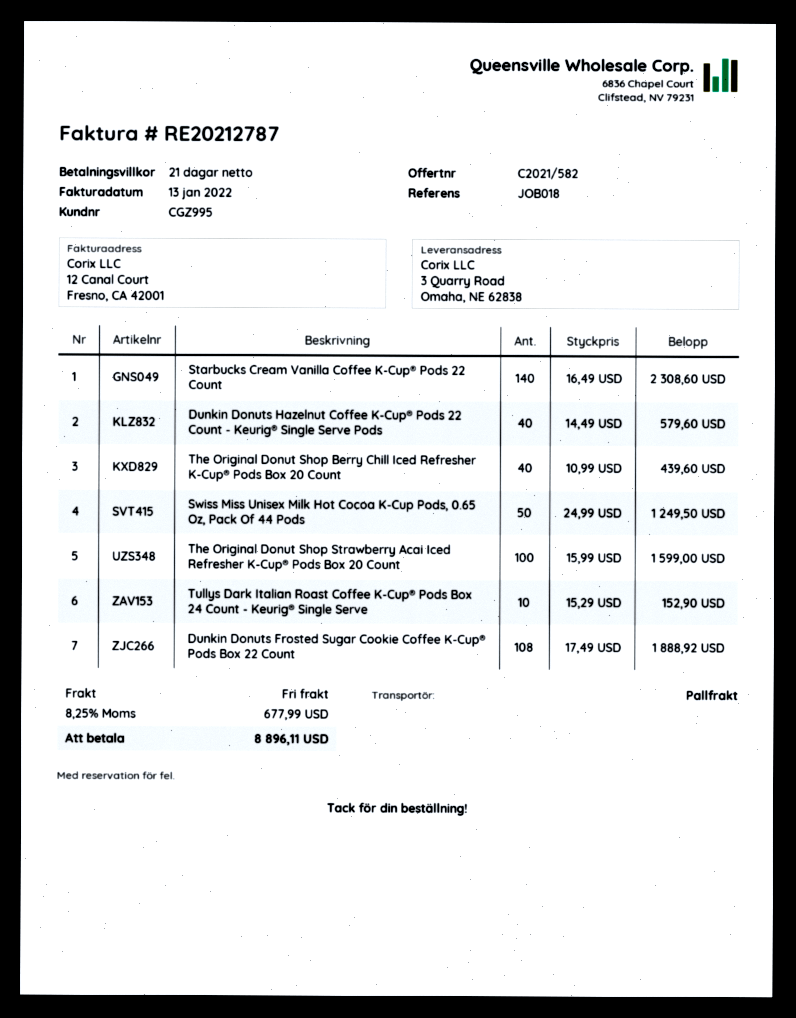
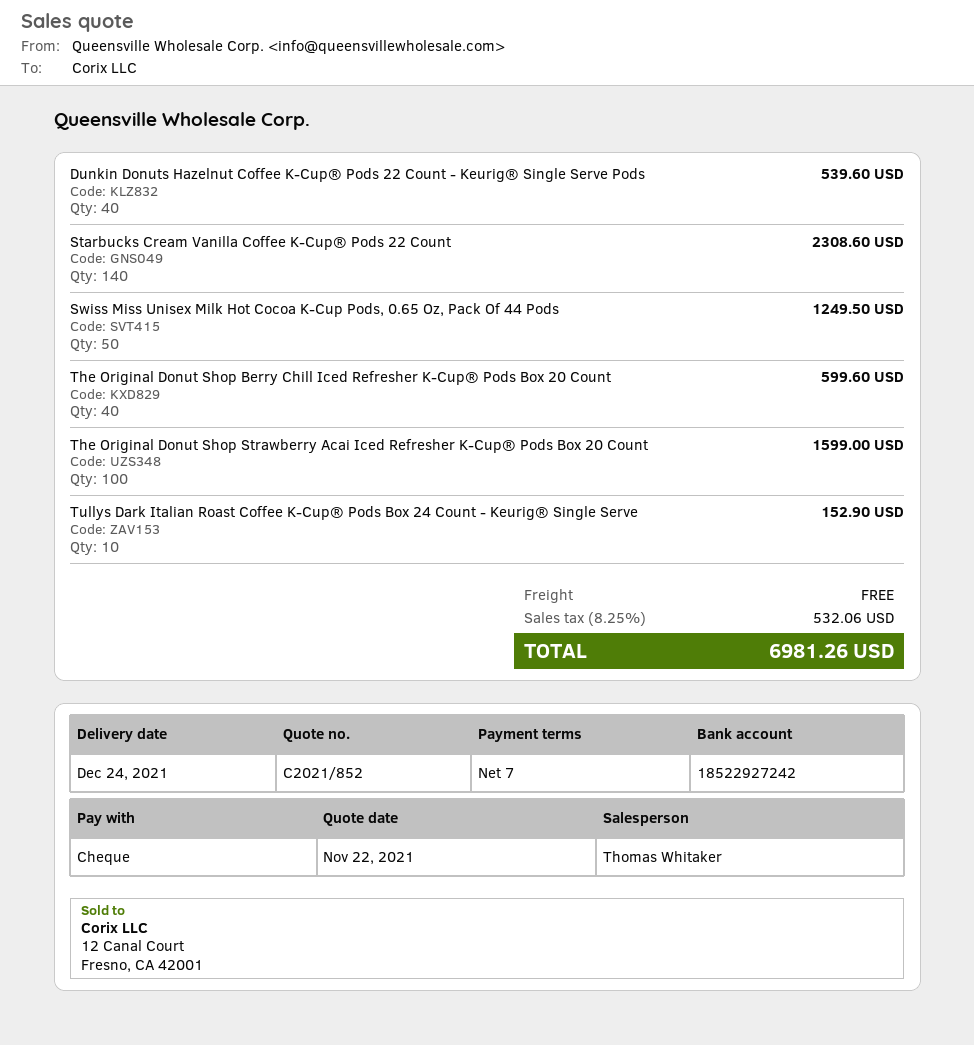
quote number: C2021/582 -> C2021/852
payment terms: 21 days -> 7 days
Dunkin Donuts Hazelnut Coffee K-Cup® Pods 22 Count - Keurig® Single Serve Pods: 40 for 579.60 -> 40 for 539.60
The Original Donut Shop Berry Chill Iced Refresher K-Cup® Pods Box 20 Count: 40 for 439.60 -> 40 for 599.60
Dunkin Donuts Frosted Sugar Cookie Coffee K-Cup® Pods Box 22 Count: 108 for 1888.92 -> none
tax: 8.25% = 677.99 -> 8.25% = 532.06
total: 8896.11 -> 6981.26

